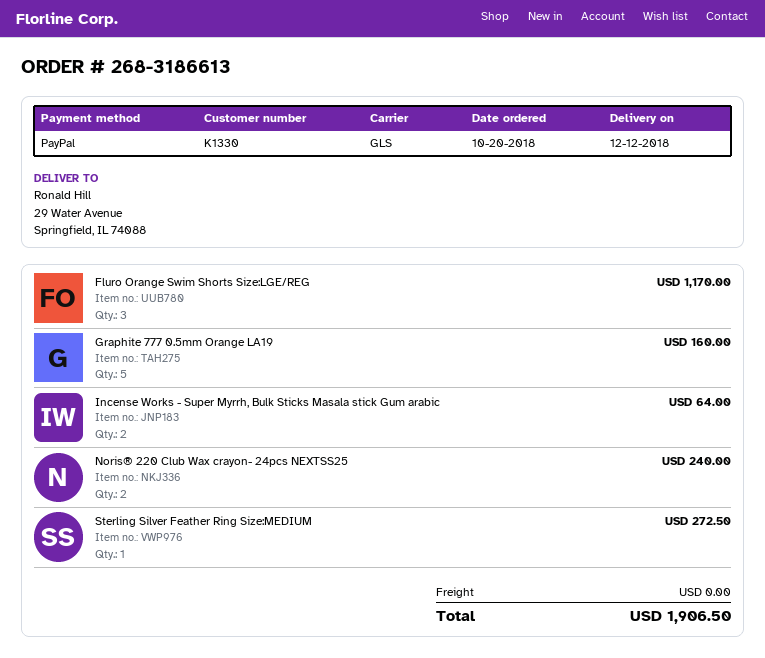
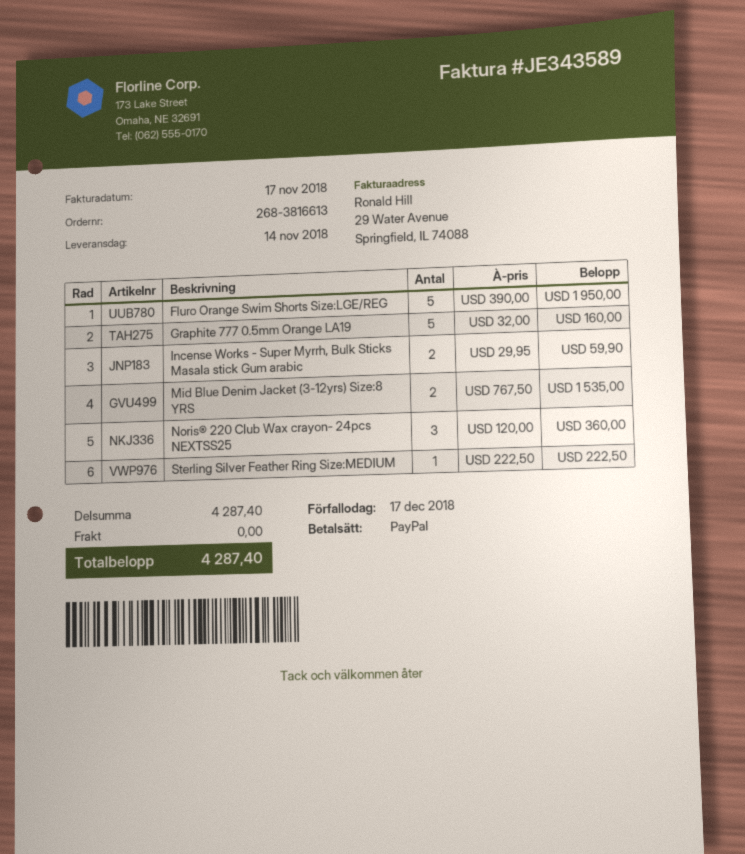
order number: 268-3186613 -> 268-3816613
delivery date: 2018-12-12 -> 2018-11-14
Fluro Orange Swim Shorts Size:LGE/REG: 3 for 1170.00 -> 5 for 1950.00
Incense Works - Super Myrrh, Bulk Sticks Masala stick Gum arabic: 2 for 64.00 -> 2 for 59.90
Noris® 220 Club Wax crayon- 24pcs NEXTSS25: 2 for 240.00 -> 3 for 360.00
Sterling Silver Feather Ring Size:MEDIUM: 1 for 272.50 -> 1 for 222.50
Mid Blue Denim Jacket (3-12yrs) Size:8 YRS: none -> 2 for 1535.00
total: 1906.50 -> 4287.40

